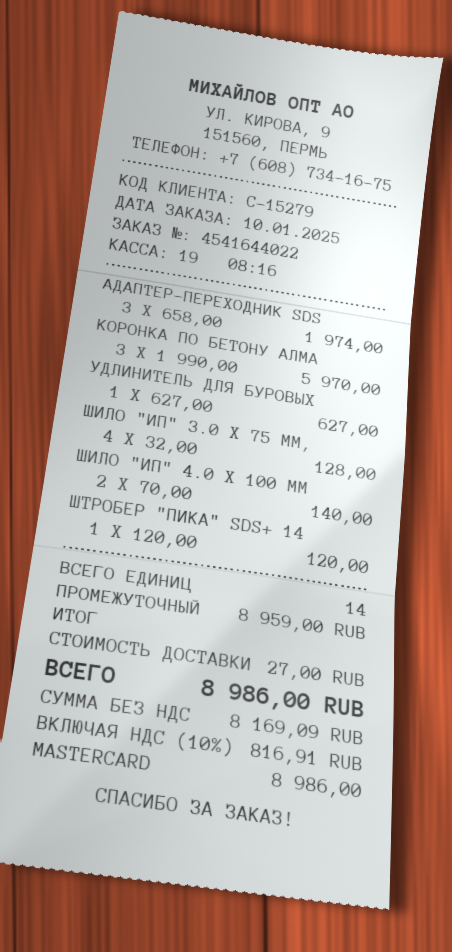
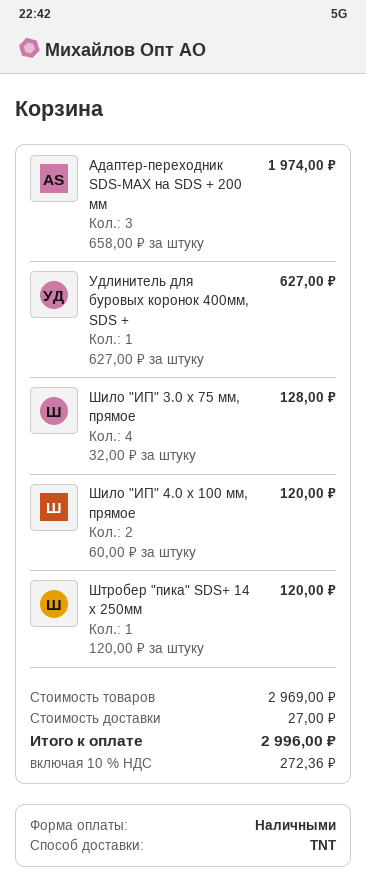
payment method: Mastercard -> cash
КОРОНКА ПО БЕТОНУ АЛМА: 3 x 1990.00 = 5970.00 -> none
ШИЛО "ИП" 4.0 Х 100 ММ: 2 x 70.00 = 140.00 -> 2 x 60.00 = 120.00
subtotal: 8959.00 -> 2969.00
tax: 10% = 816.91 -> 10% = 272.36
total: 8986.00 -> 2996.00

